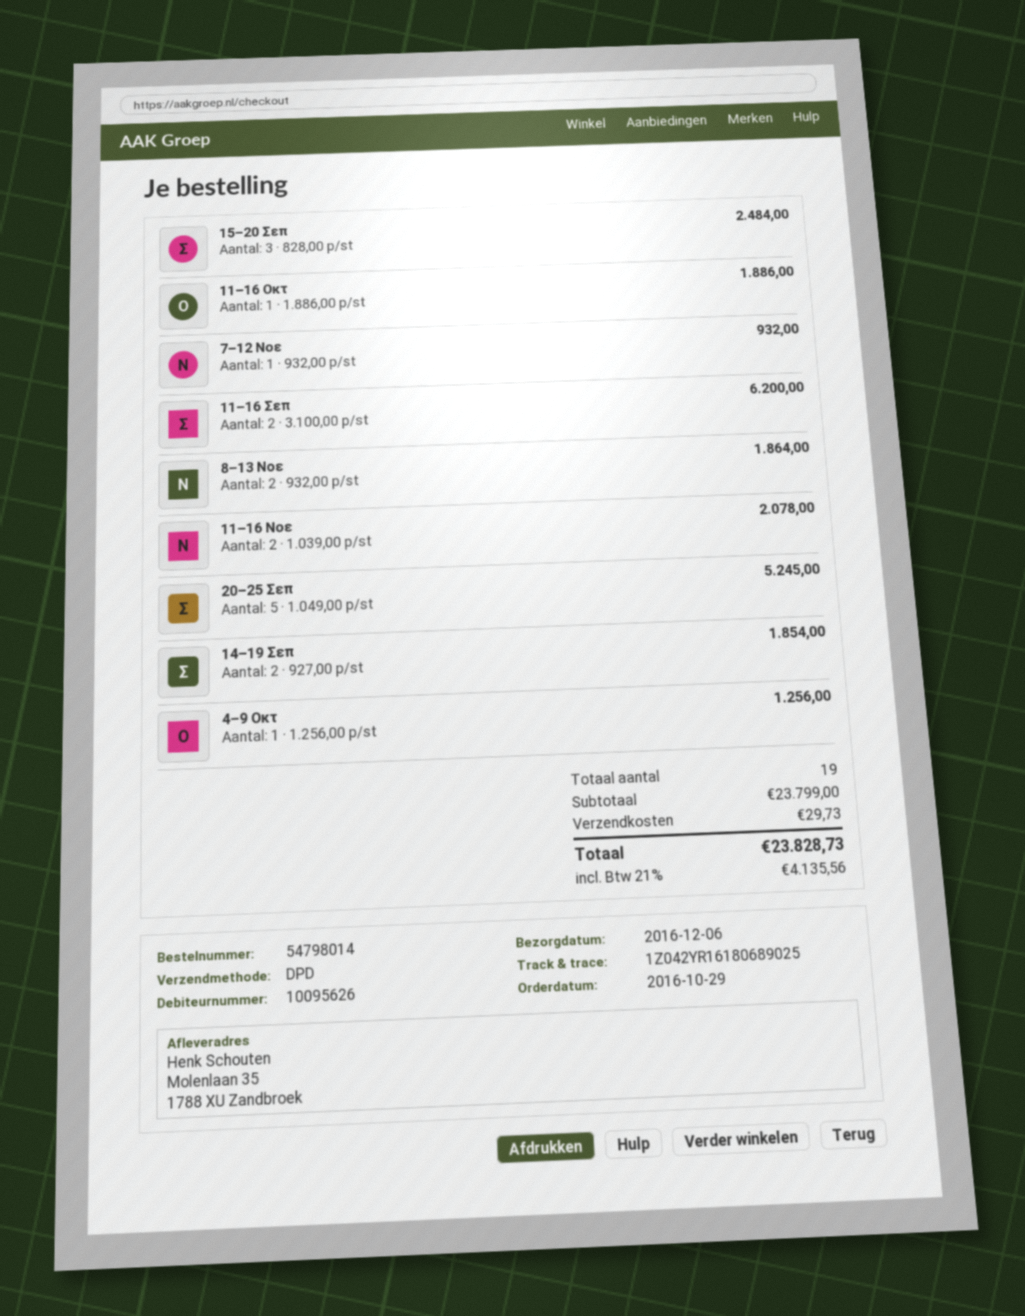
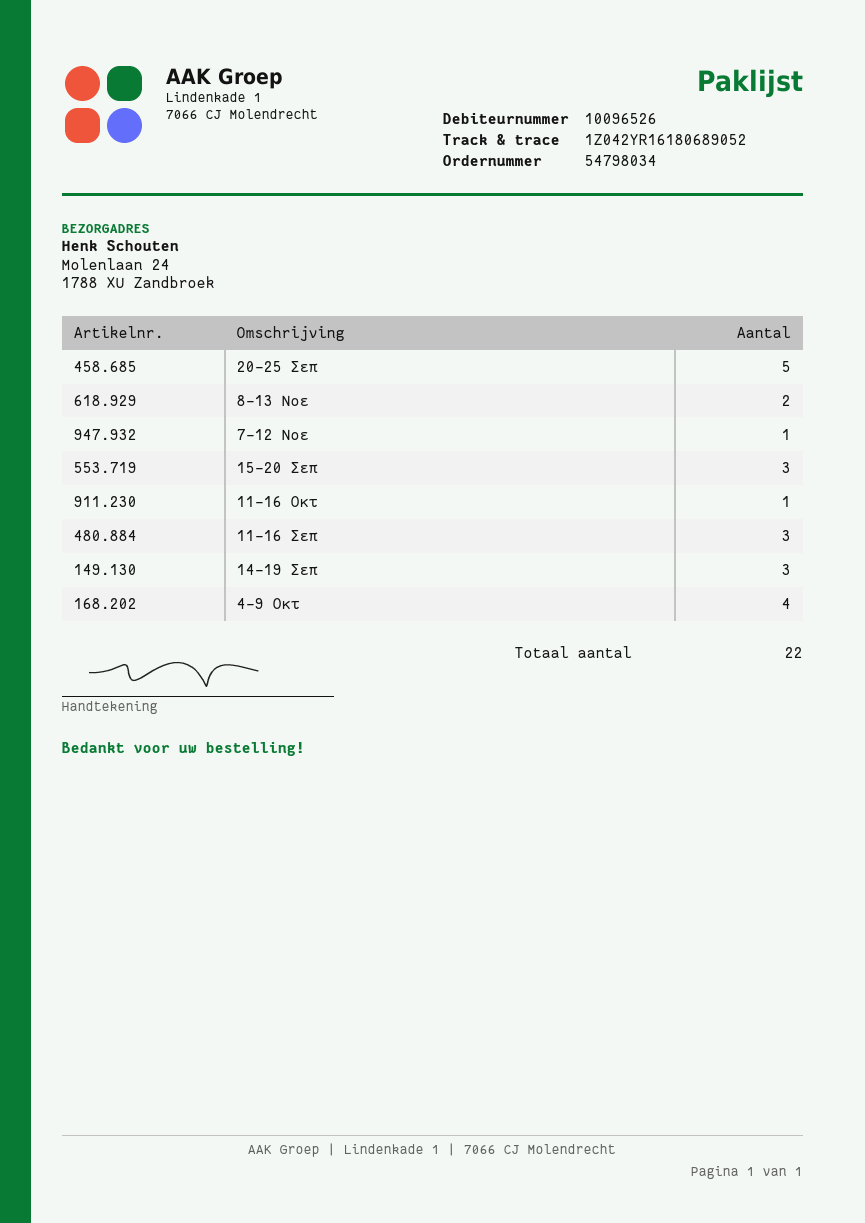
order number: 54798014 -> 54798034
customer number: 10095626 -> 10096526
tracking number: 1Z042YR16180689025 -> 1Z042YR16180689052
ship to: Molenlaan 35, 1788 XU Zandbroek -> Molenlaan 24, 1788 XU Zandbroek
11–16 Σεπ: 2 -> 3
11–16 Νοε: 2 -> none
14–19 Σεπ: 2 -> 3
4–9 Οκτ: 1 -> 4
total quantity: 19 -> 22

